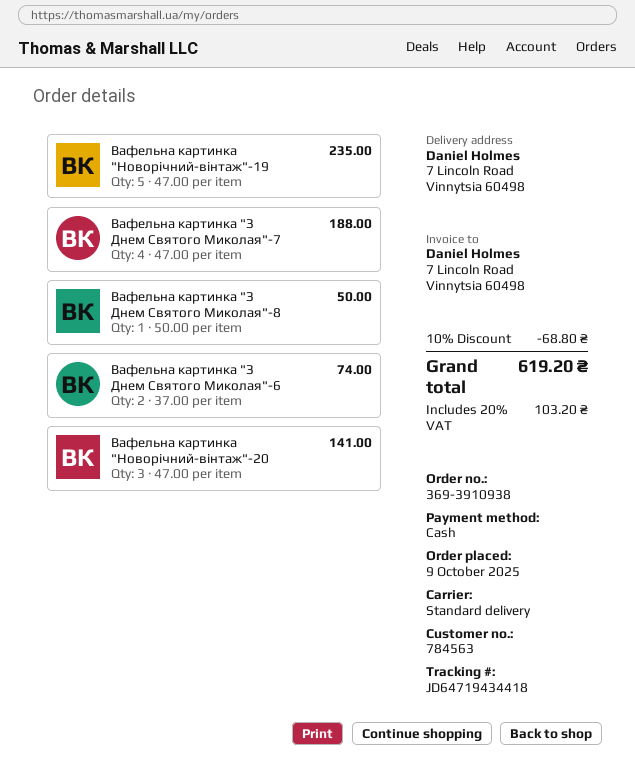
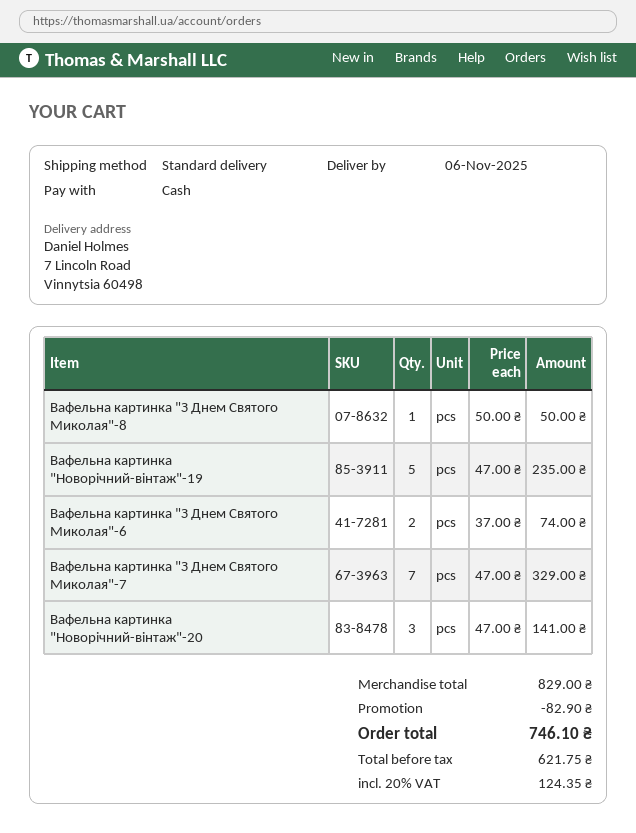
Вафельна картинка "З Днем Святого Миколая"-7: 4 x 47.00 = 188.00 -> 7 x 47.00 = 329.00
discount: 68.80 -> 82.90
tax: 20% = 103.20 -> 20% = 124.35
total: 619.20 -> 746.10

